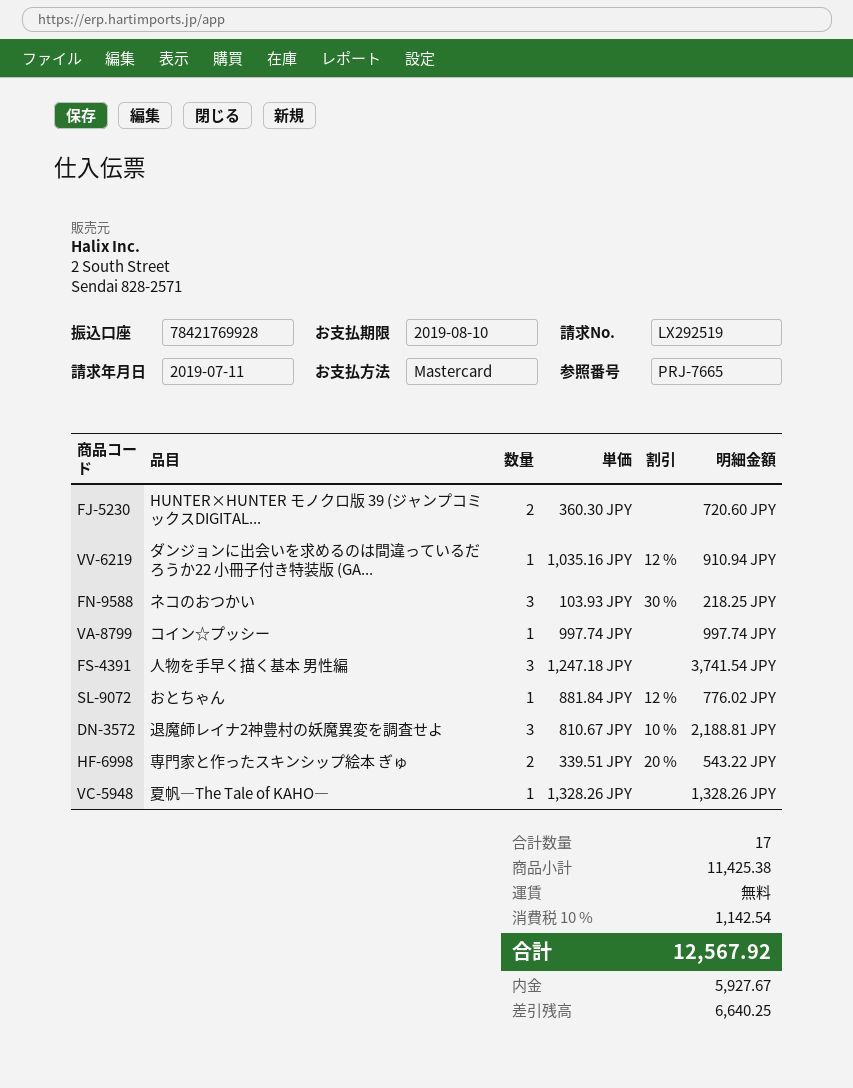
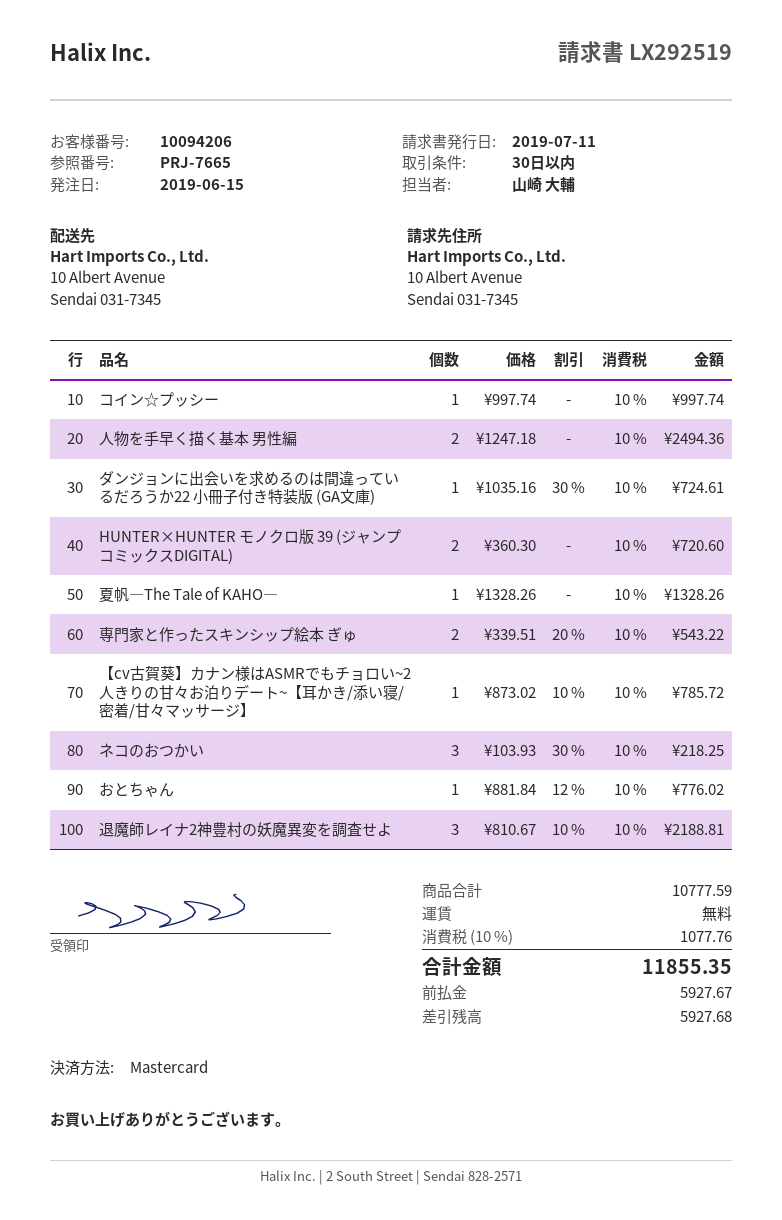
ダンジョンに出会いを求めるのは間違っているだろうか22 小冊子付き特装版 (GA...: 1 x 1035.16 - 12% = 910.94 -> 1 x 1035.16 - 30% = 724.61
人物を手早く描く基本 男性編: 3 x 1247.18 = 3741.54 -> 2 x 1247.18 = 2494.36
【cv古賀葵】カナン様はASMRでもチョロい~2人きりの甘々お泊りデート~【耳かき/添い寝/密着/甘々マッサージ】: none -> 1 x 873.02 - 10% = 785.72
subtotal: 11425.38 -> 10777.59
tax: 10% = 1142.54 -> 10% = 1077.76
total: 12567.92 -> 11855.35
balance: 6640.25 -> 5927.68

